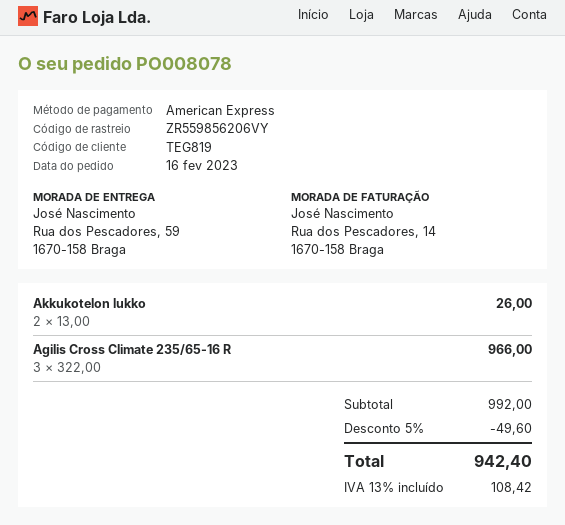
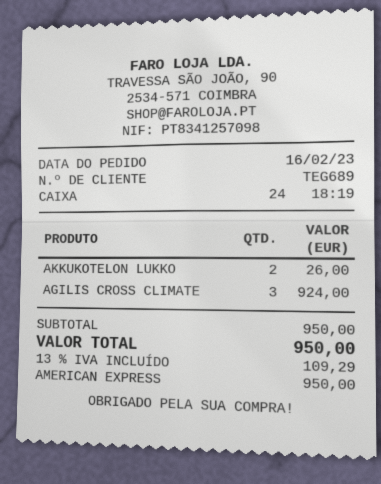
customer number: TEG819 -> TEG689
Agilis Cross Climate 235/65-16 R: 3 for 966.00 -> 3 for 924.00
subtotal: 992.00 -> 950.00
discount: 5% = 49.60 -> none
tax: 13% = 108.42 -> 13% = 109.29
total: 942.40 -> 950.00

